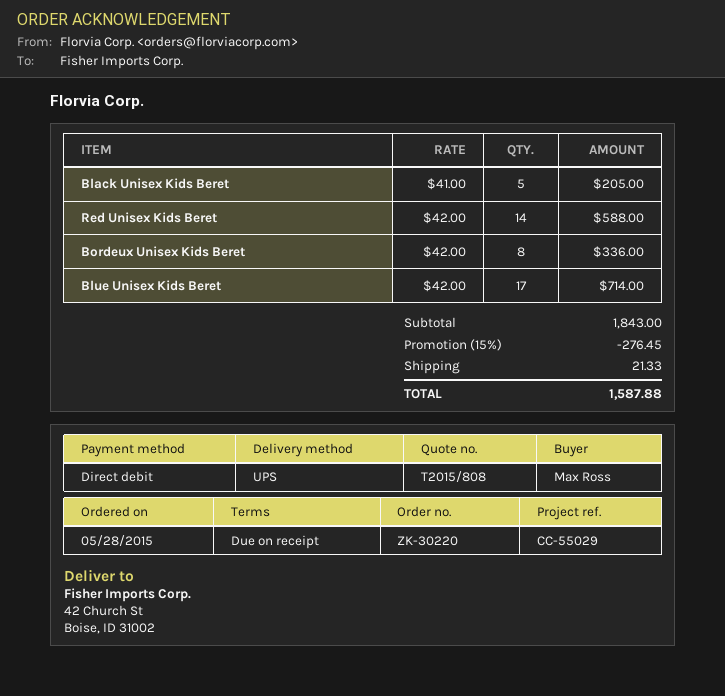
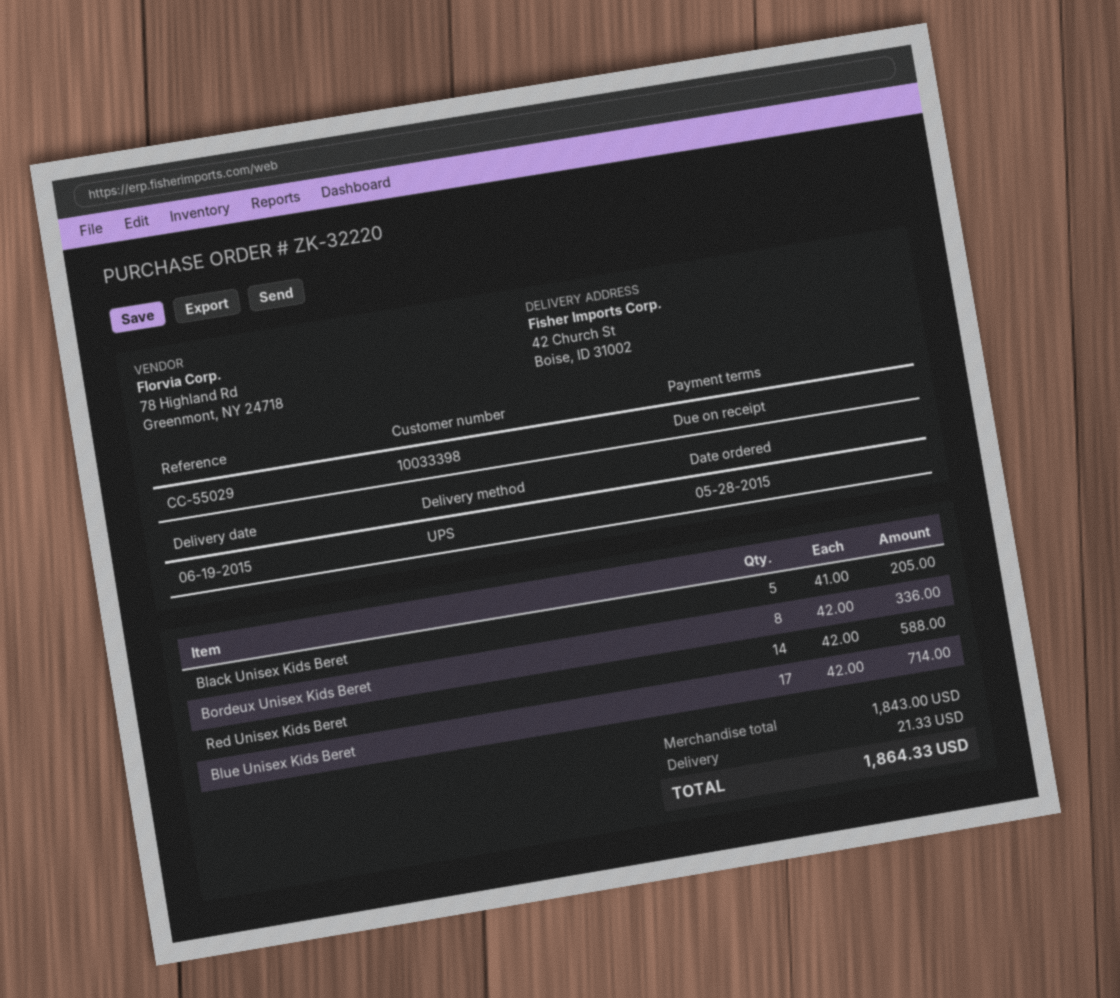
order number: ZK-30220 -> ZK-32220
discount: 15% = 276.45 -> none
total: 1587.88 -> 1864.33

